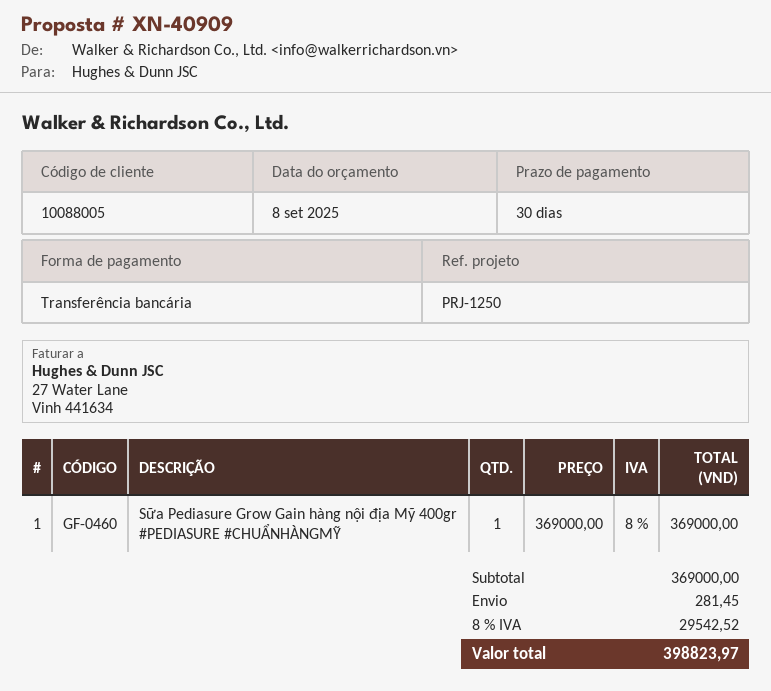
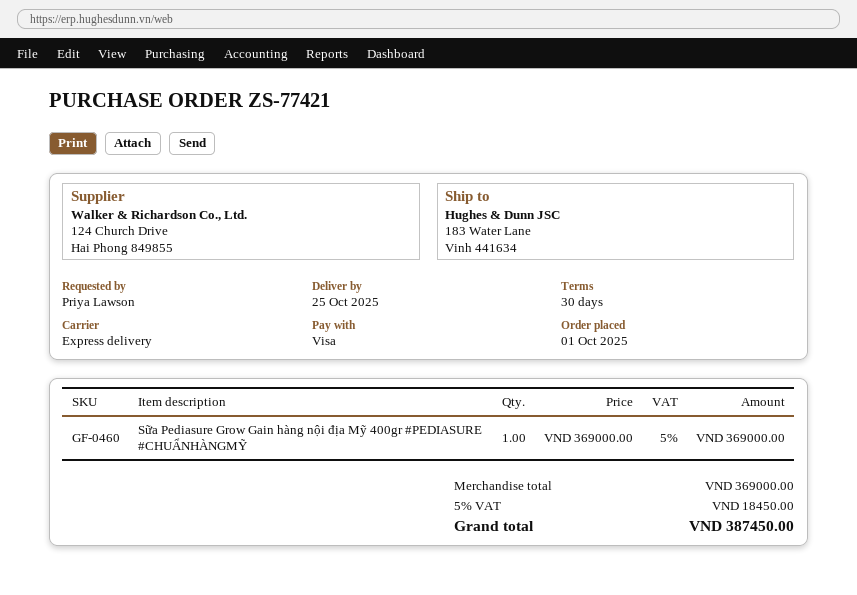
payment method: bank transfer -> Visa
shipping: 281.45 -> none
tax: 8% = 29542.52 -> 5% = 18450.00
total: 398823.97 -> 387450.00

